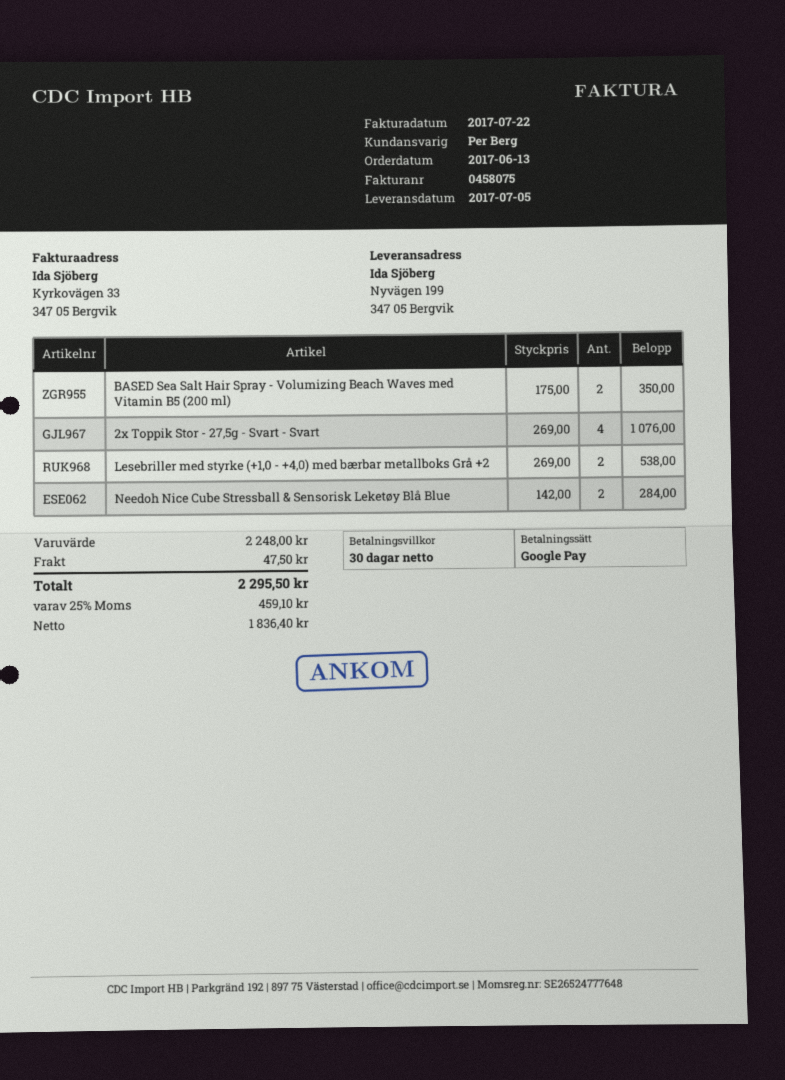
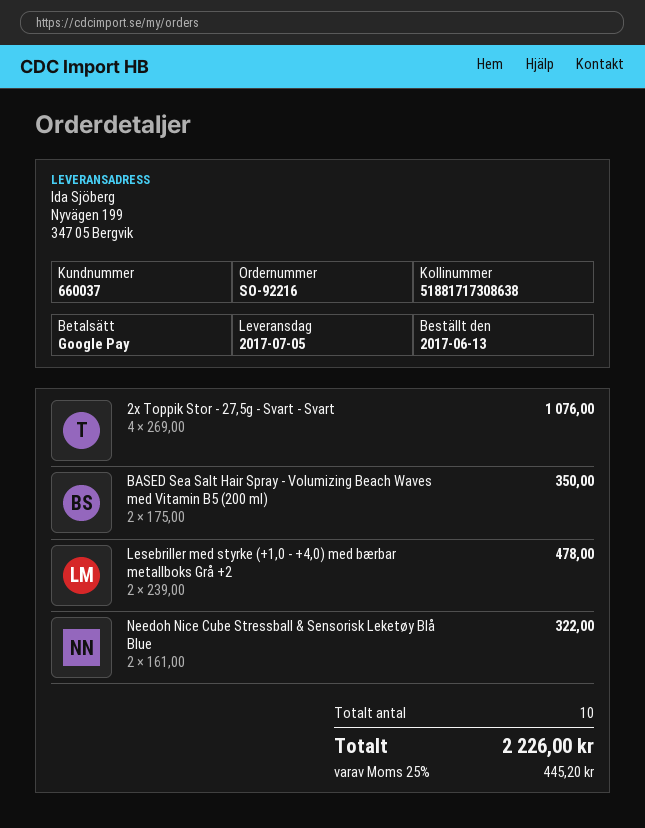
Lesebriller med styrke (+1,0 - +4,0) med bærbar metallboks Grå +2: 2 x 269.00 = 538.00 -> 2 x 239.00 = 478.00
Needoh Nice Cube Stressball & Sensorisk Leketøy Blå Blue: 2 x 142.00 = 284.00 -> 2 x 161.00 = 322.00
shipping: 47.50 -> none
tax: 25% = 459.10 -> 25% = 445.20
total: 2295.50 -> 2226.00

